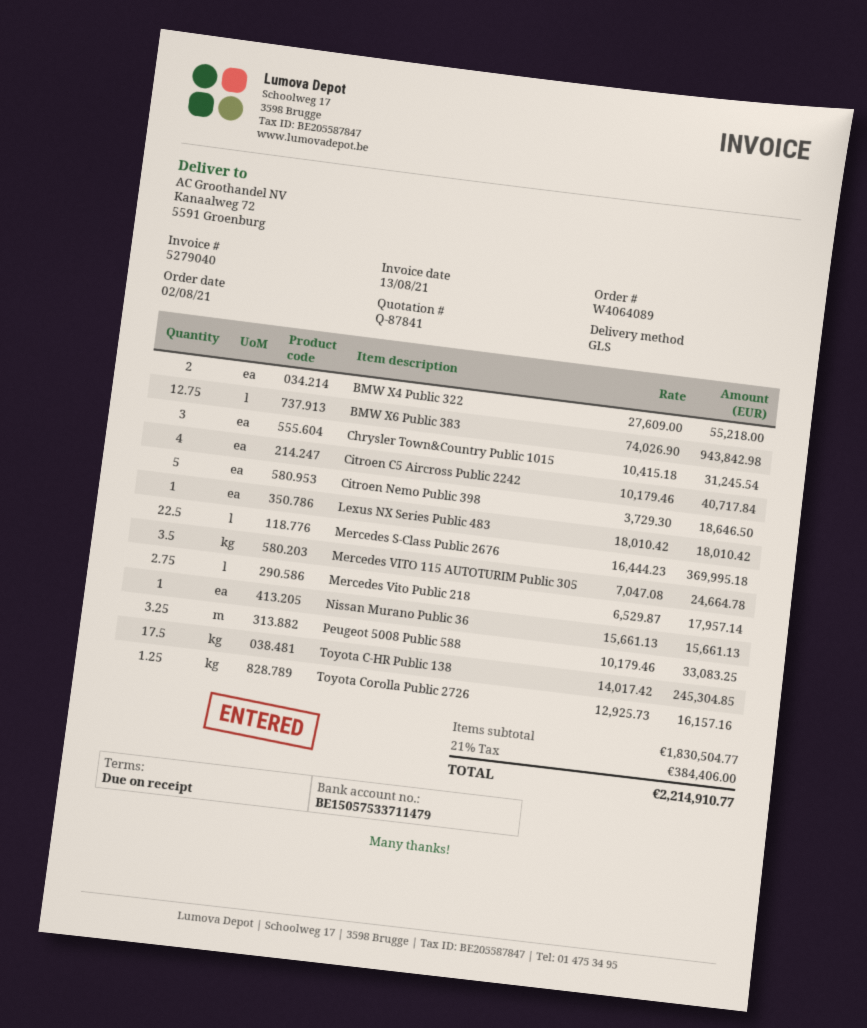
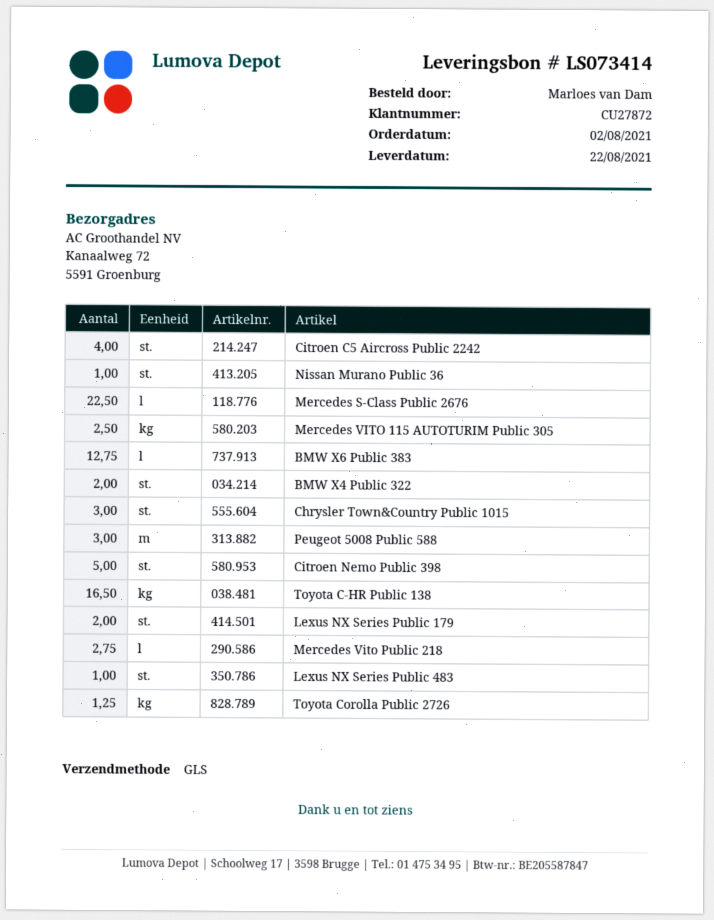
Mercedes VITO 115 AUTOTURIM Public 305: 3.5 -> 2.5
Peugeot 5008 Public 588: 3.25 -> 3
Toyota C-HR Public 138: 17.5 -> 16.5
Lexus NX Series Public 179: none -> 2

